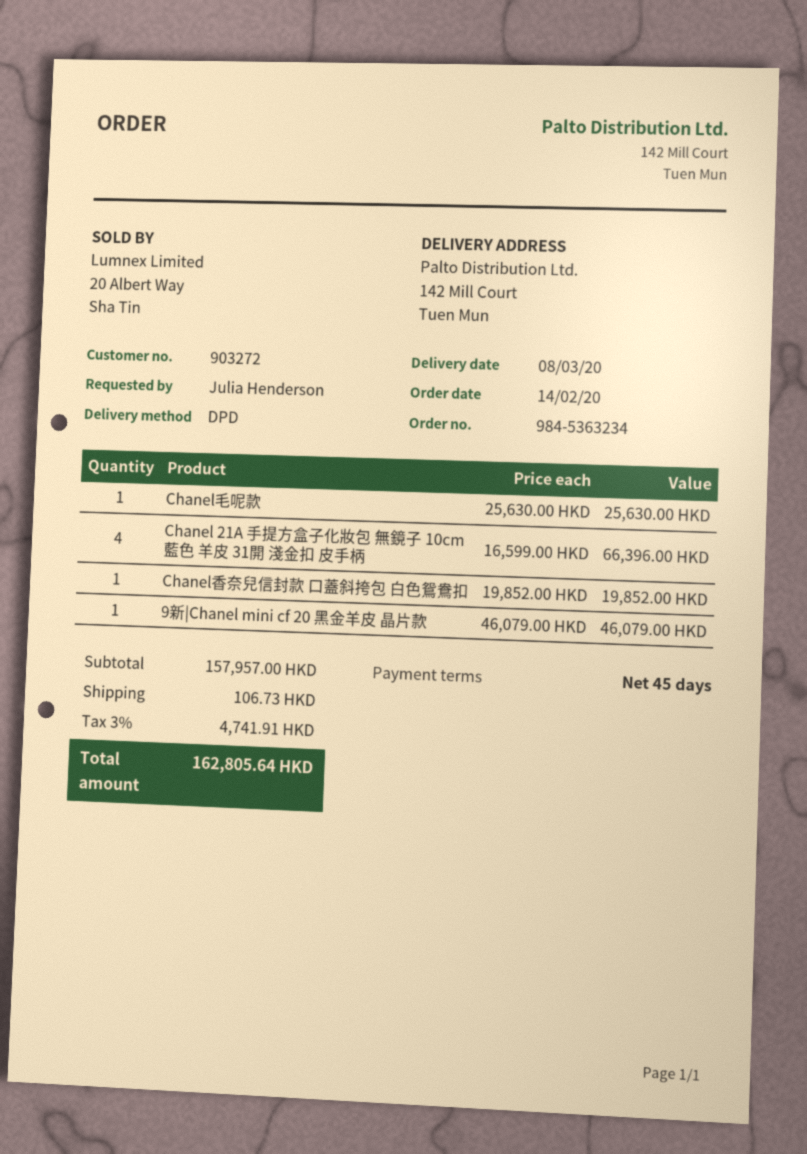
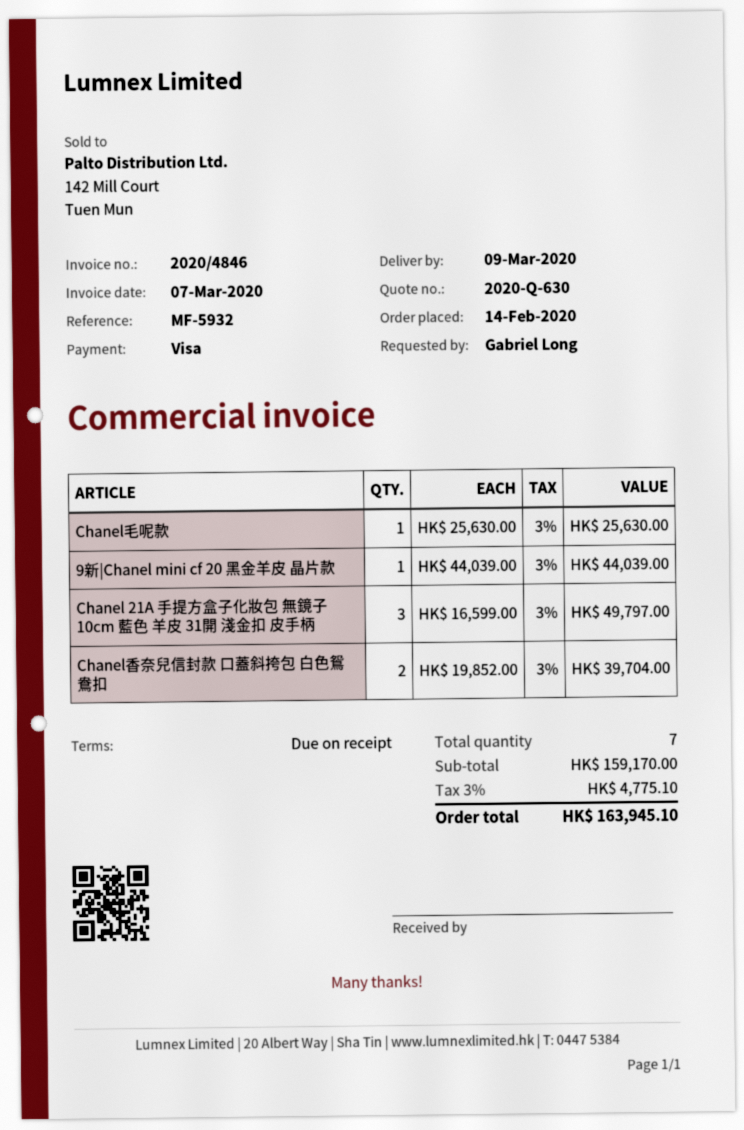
delivery date: 2020-03-08 -> 2020-03-09
payment terms: 45 days -> on receipt
ordered by: Julia Henderson -> Gabriel Long
Chanel 21A 手提方盒子化妝包 無鏡子 10cm 藍色 羊皮 31開 淺金扣 皮手柄: 4 x 16599.00 = 66396.00 -> 3 x 16599.00 = 49797.00
Chanel香奈兒信封款 口蓋斜挎包 白色鴛鴦扣: 1 x 19852.00 = 19852.00 -> 2 x 19852.00 = 39704.00
9新|Chanel mini cf 20 黑金羊皮 晶片款: 1 x 46079.00 = 46079.00 -> 1 x 44039.00 = 44039.00
subtotal: 157957.00 -> 159170.00
shipping: 106.73 -> none
tax: 3% = 4741.91 -> 3% = 4775.10
total: 162805.64 -> 163945.10

